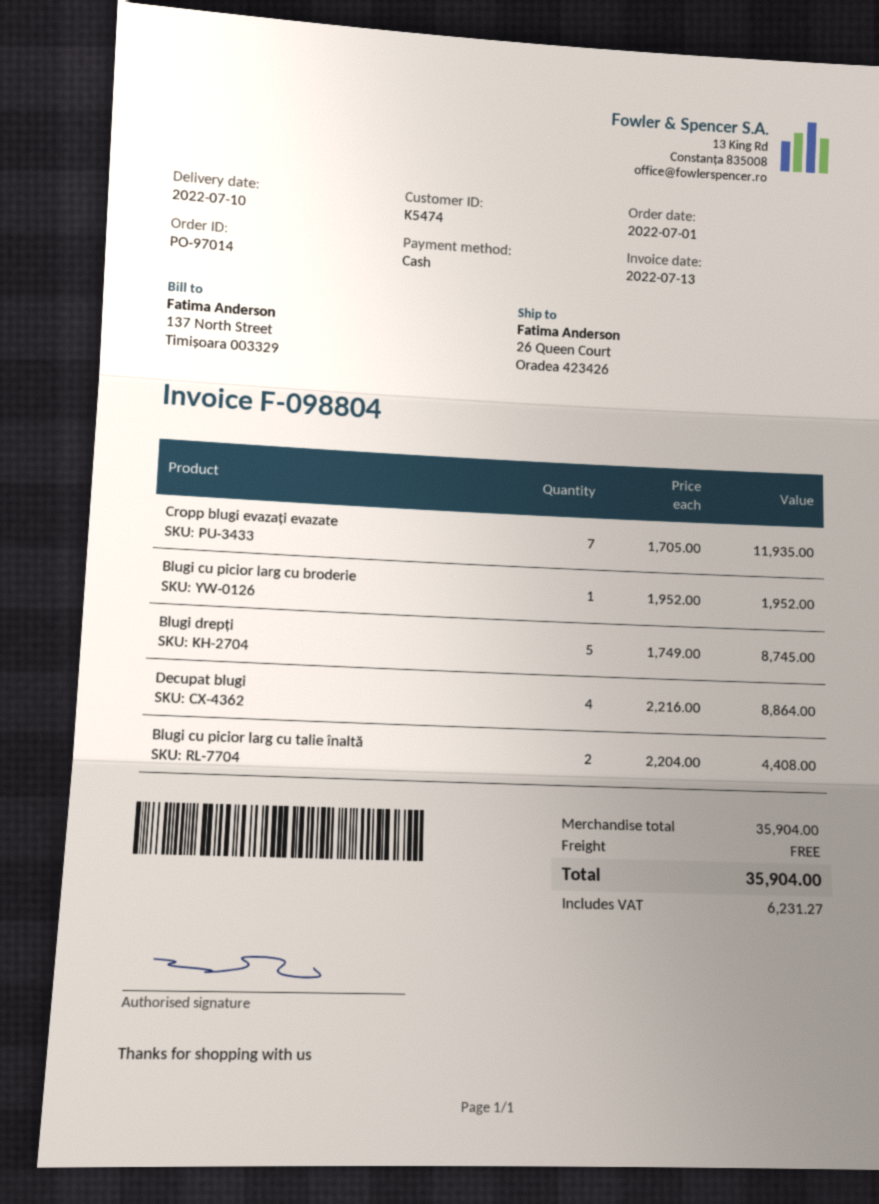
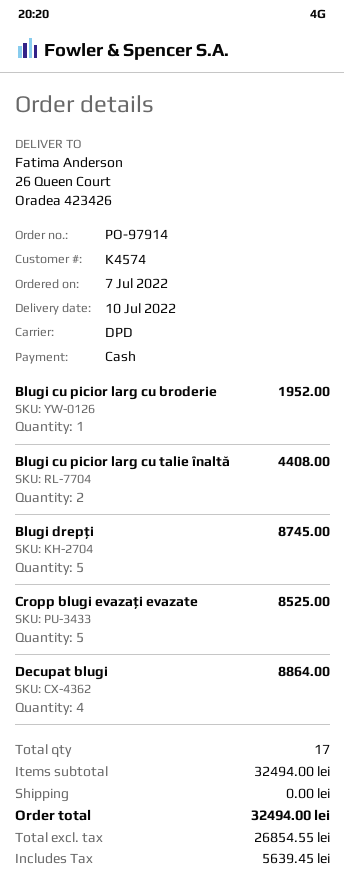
order number: PO-97014 -> PO-97914
order date: 2022-07-01 -> 2022-07-07
customer number: K5474 -> K4574
Cropp blugi evazați evazate: 7 for 11935.00 -> 5 for 8525.00
subtotal: 35904.00 -> 32494.00
tax: 6231.27 -> 5639.45
total: 35904.00 -> 32494.00

